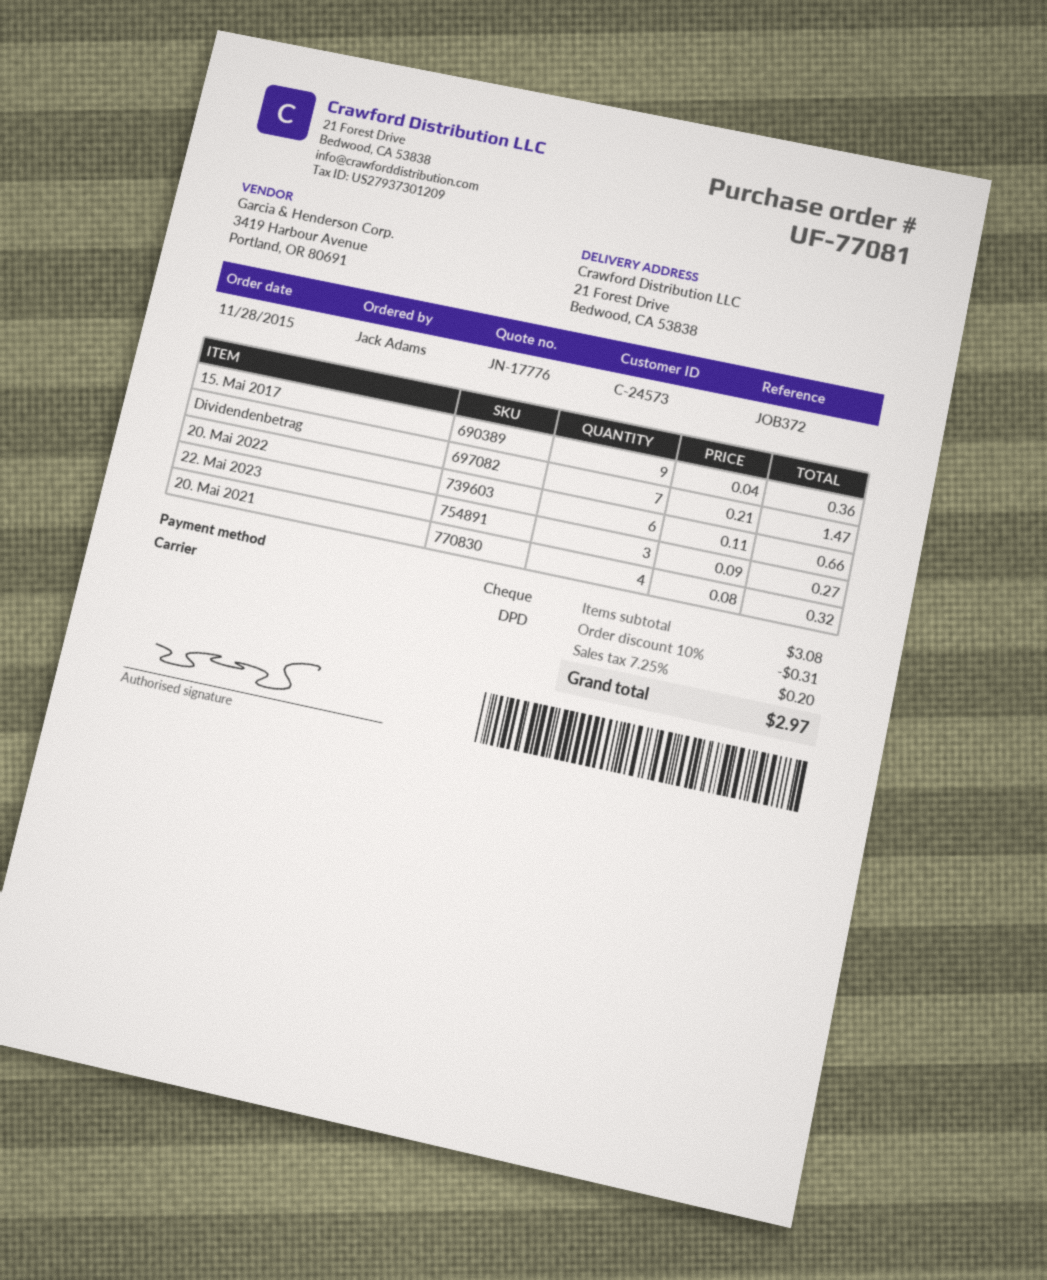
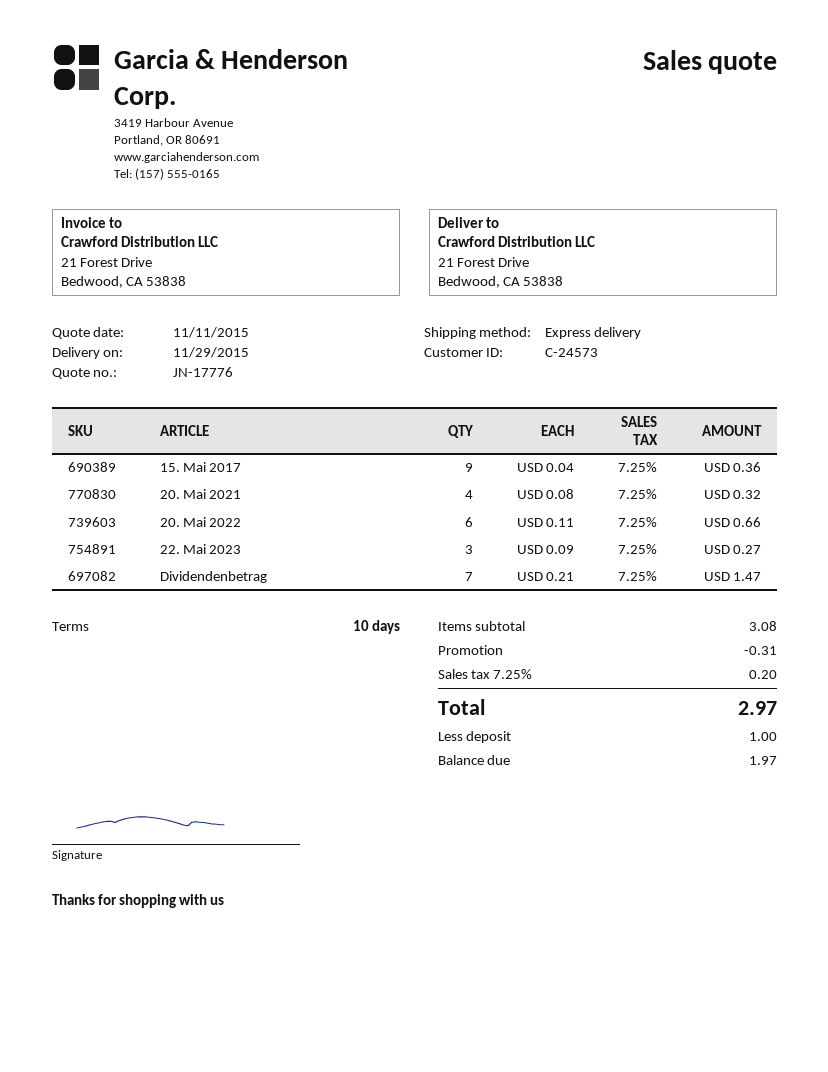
shipping method: DPD -> express

